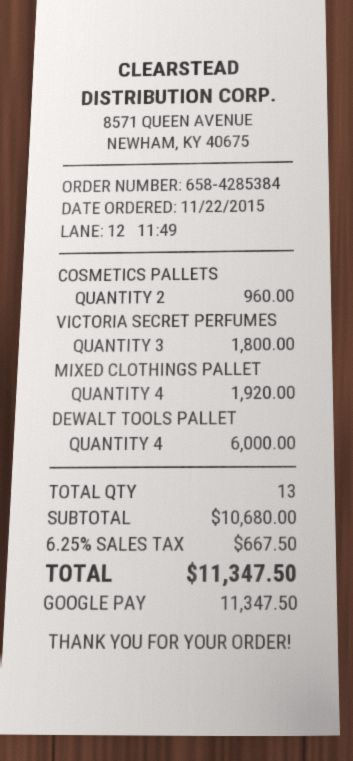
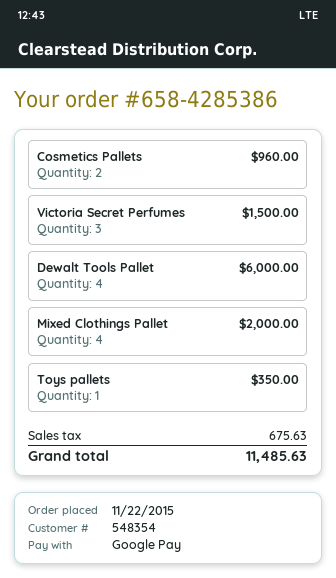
order number: 658-4285384 -> 658-4285386
VICTORIA SECRET PERFUMES: 3 for 1800.00 -> 3 for 1500.00
MIXED CLOTHINGS PALLET: 4 for 1920.00 -> 4 for 2000.00
Toys pallets: none -> 1 for 350.00
tax: 667.50 -> 675.63
total: 11347.50 -> 11485.63

